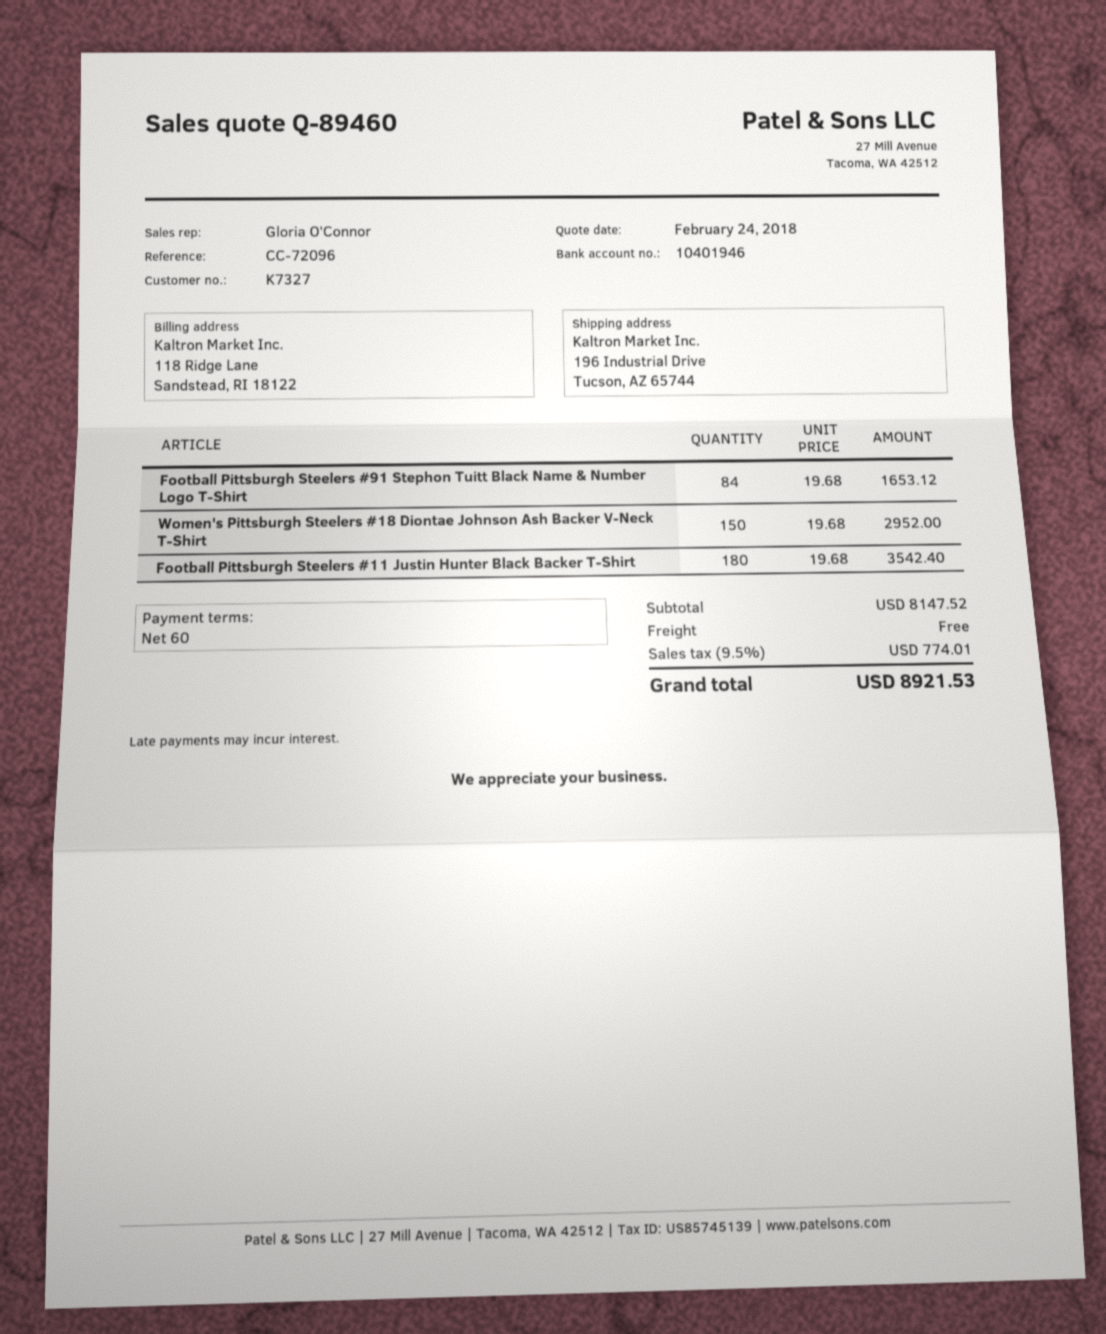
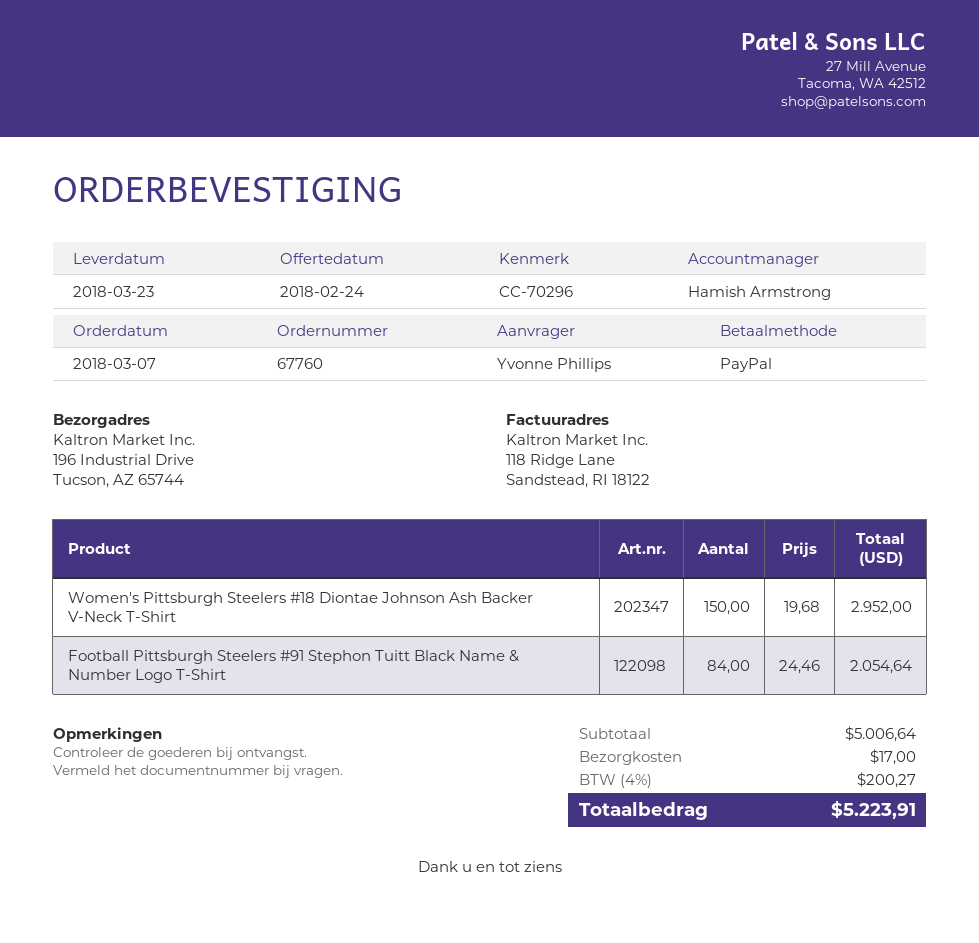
reference: CC-72096 -> CC-70296
sales rep: Gloria O'Connor -> Hamish Armstrong
Football Pittsburgh Steelers #91 Stephon Tuitt Black Name & Number Logo T-Shirt: 84 x 19.68 = 1653.12 -> 84 x 24.46 = 2054.64
Football Pittsburgh Steelers #11 Justin Hunter Black Backer T-Shirt: 180 x 19.68 = 3542.40 -> none
subtotal: 8147.52 -> 5006.64
shipping: 0.00 -> 17.00
tax: 9.5% = 774.01 -> 4% = 200.27
total: 8921.53 -> 5223.91

